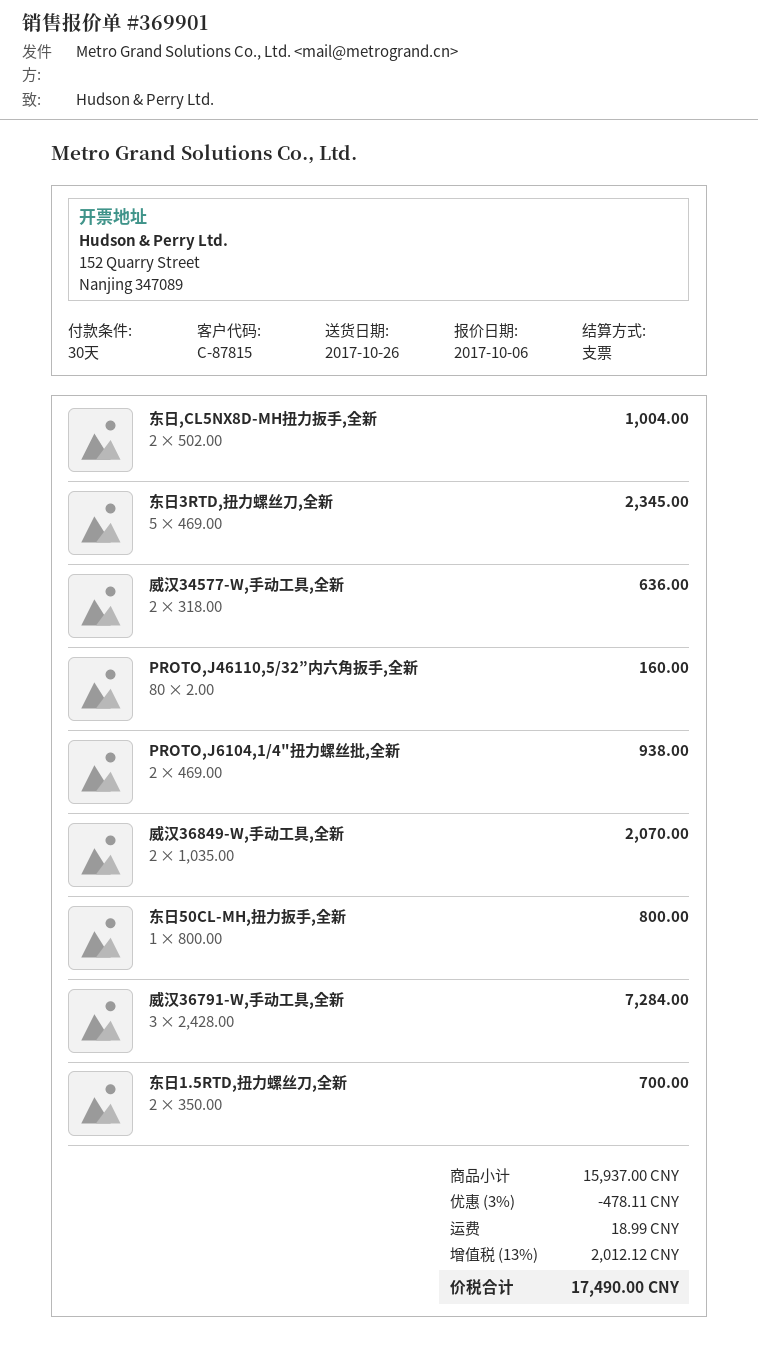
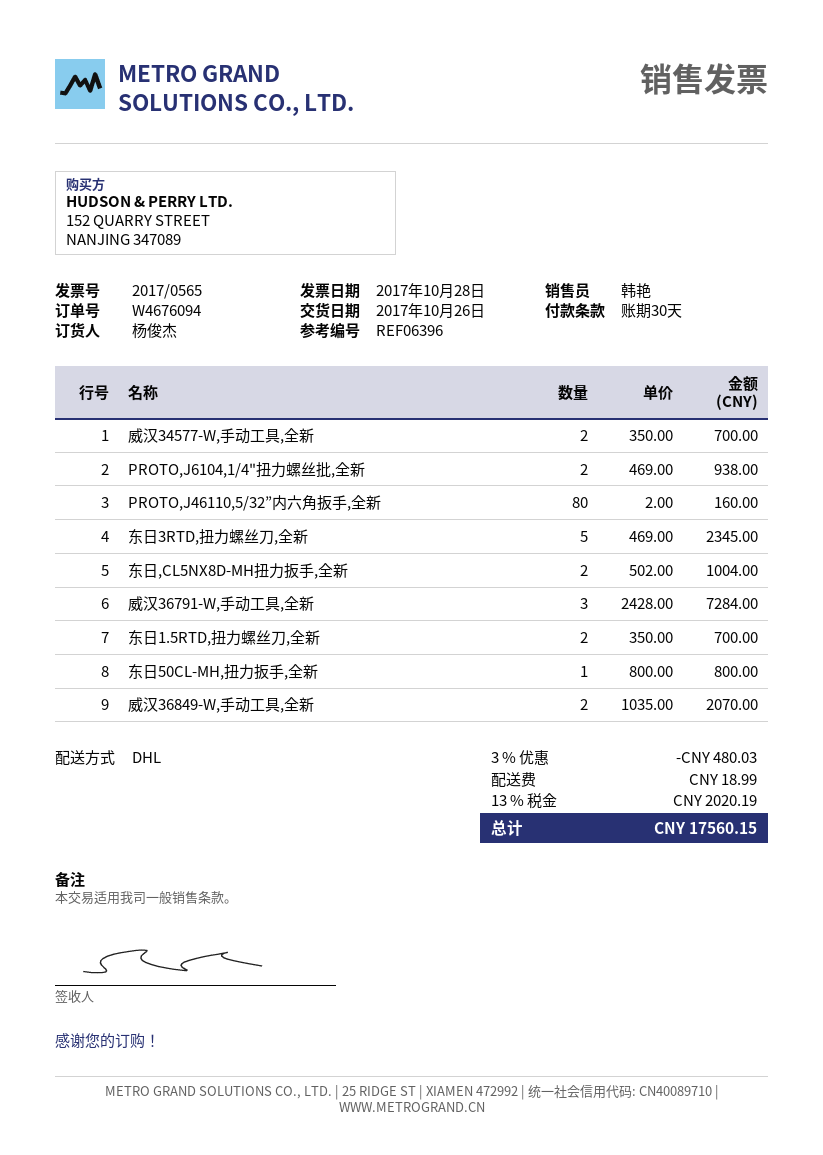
威汉34577-W,手动工具,全新: 2 x 318.00 = 636.00 -> 2 x 350.00 = 700.00
discount: 3% = 478.11 -> 3% = 480.03
tax: 13% = 2012.12 -> 13% = 2020.19
total: 17490.00 -> 17560.15

